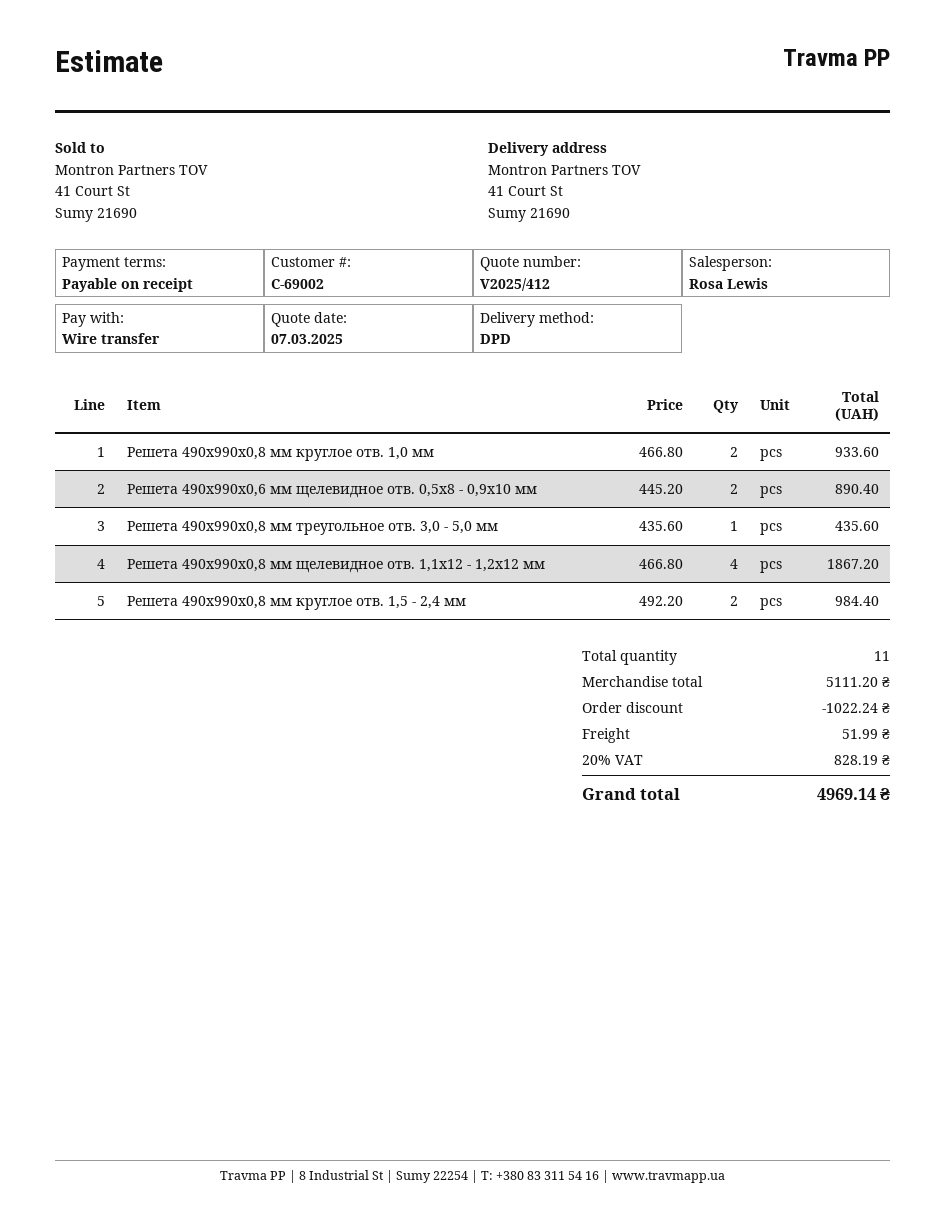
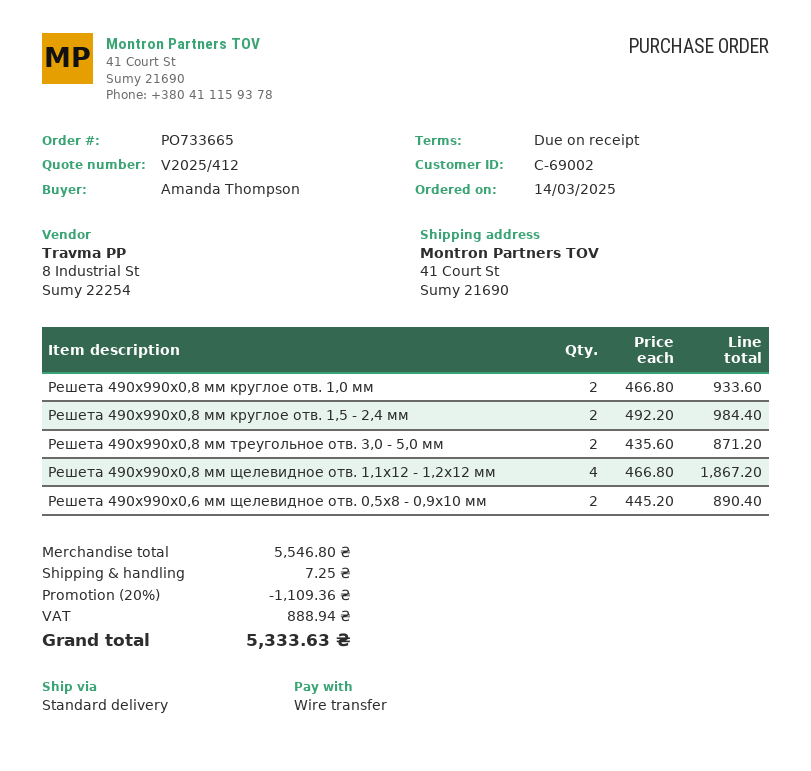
shipping method: DPD -> standard
Решета 490х990х0,8 мм треугольное отв. 3,0 - 5,0 мм: 1 x 435.60 = 435.60 -> 2 x 435.60 = 871.20
subtotal: 5111.20 -> 5546.80
discount: 1022.24 -> 1109.36
shipping: 51.99 -> 7.25
tax: 828.19 -> 888.94
total: 4969.14 -> 5333.63

